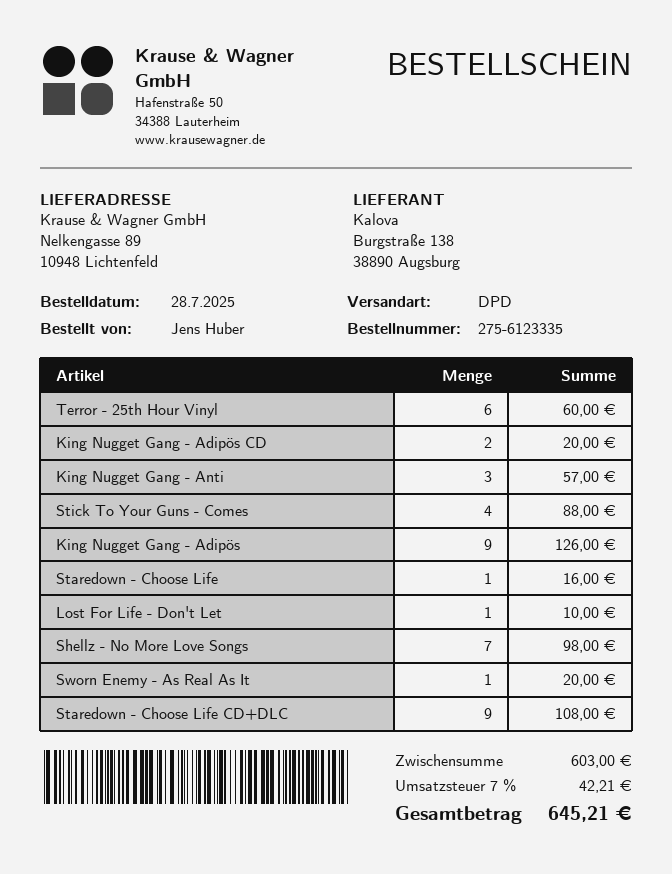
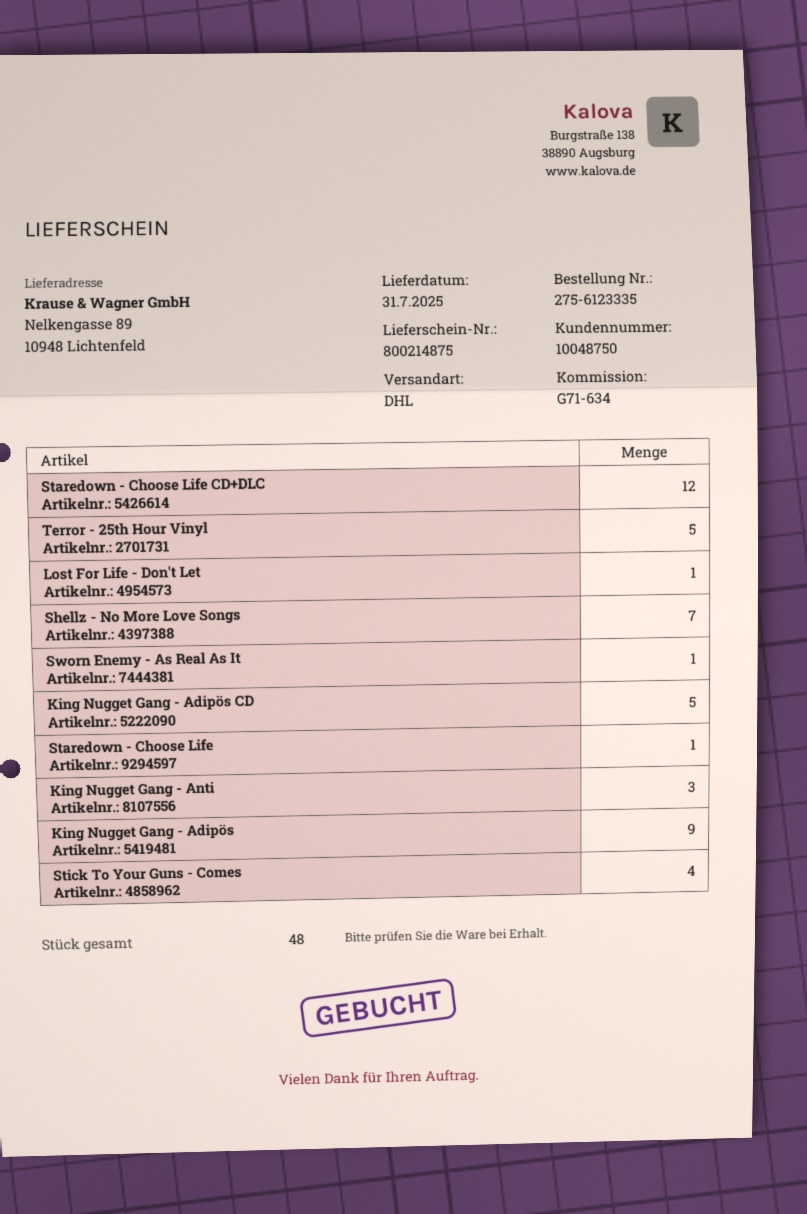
shipping method: DPD -> DHL
Terror - 25th Hour Vinyl: 6 -> 5
King Nugget Gang - Adipös CD: 2 -> 5
Staredown - Choose Life CD+DLC: 9 -> 12

